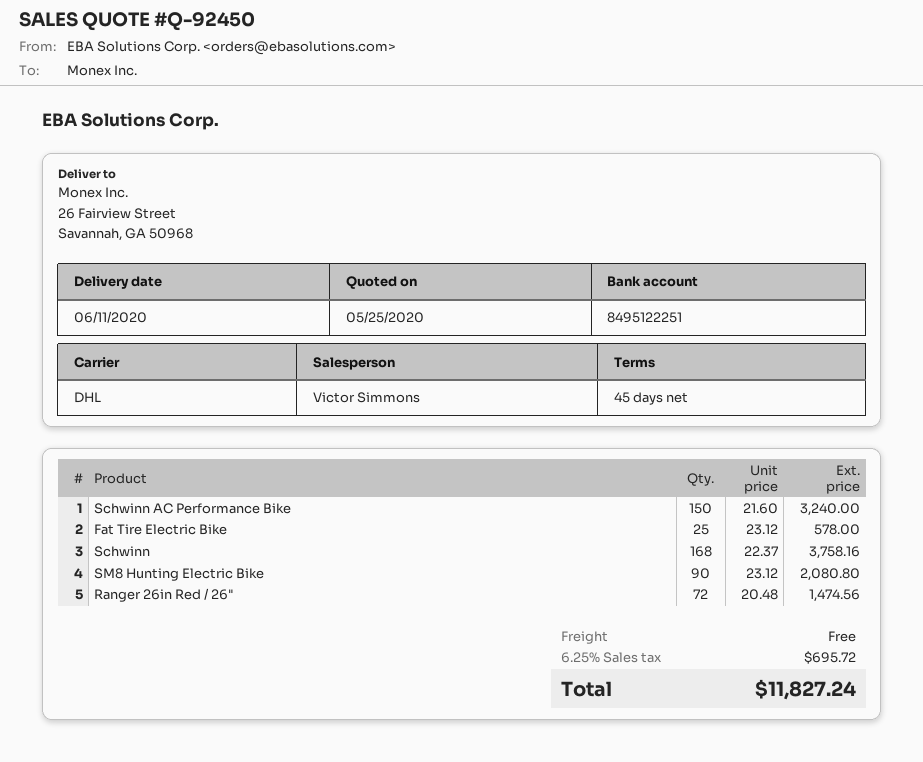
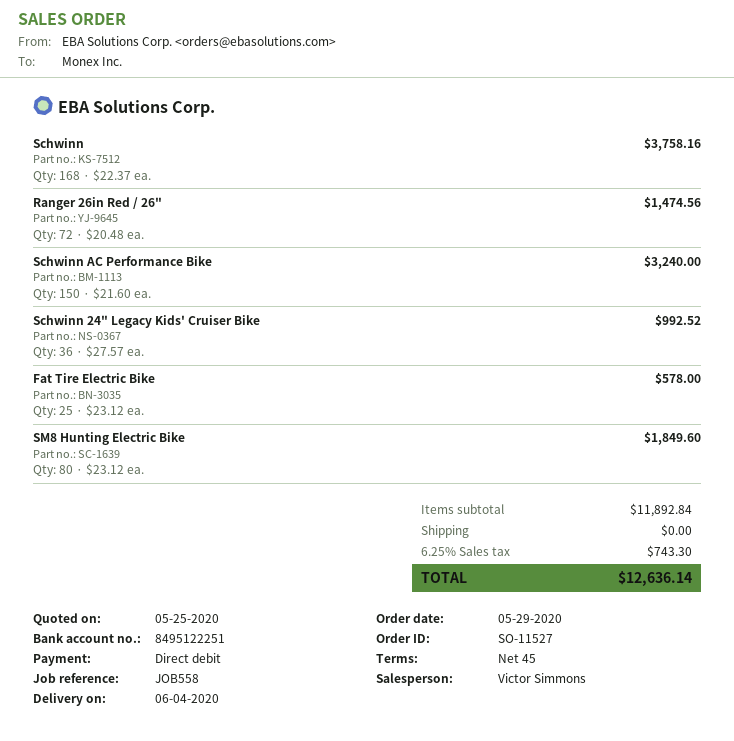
delivery date: 2020-06-11 -> 2020-06-04
SM8 Hunting Electric Bike: 90 x 23.12 = 2080.80 -> 80 x 23.12 = 1849.60
Schwinn 24" Legacy Kids' Cruiser Bike: none -> 36 x 27.57 = 992.52
tax: 6.25% = 695.72 -> 6.25% = 743.30
total: 11827.24 -> 12636.14

